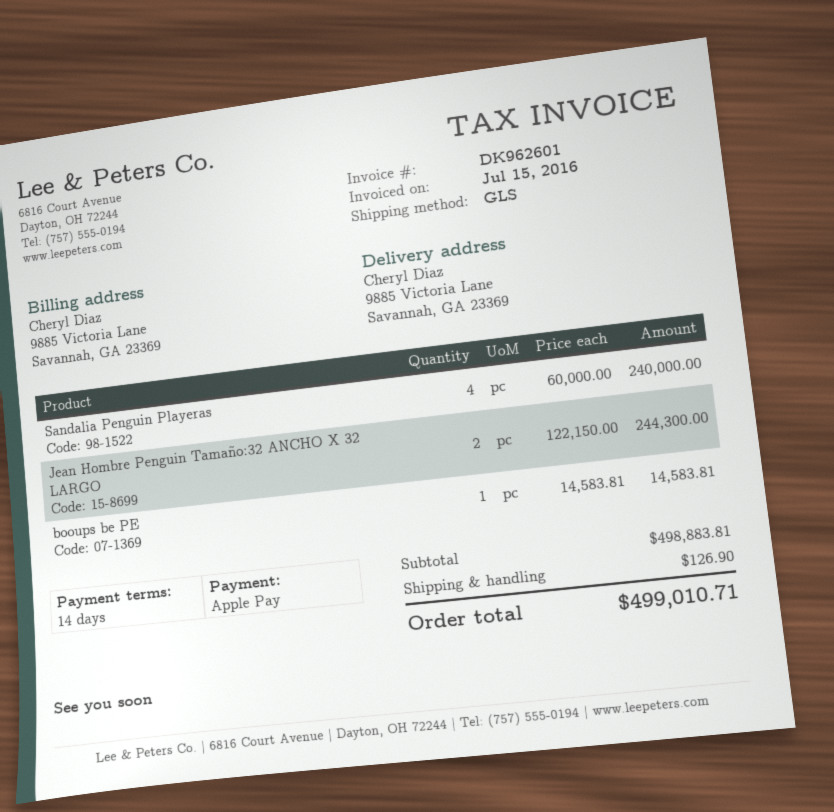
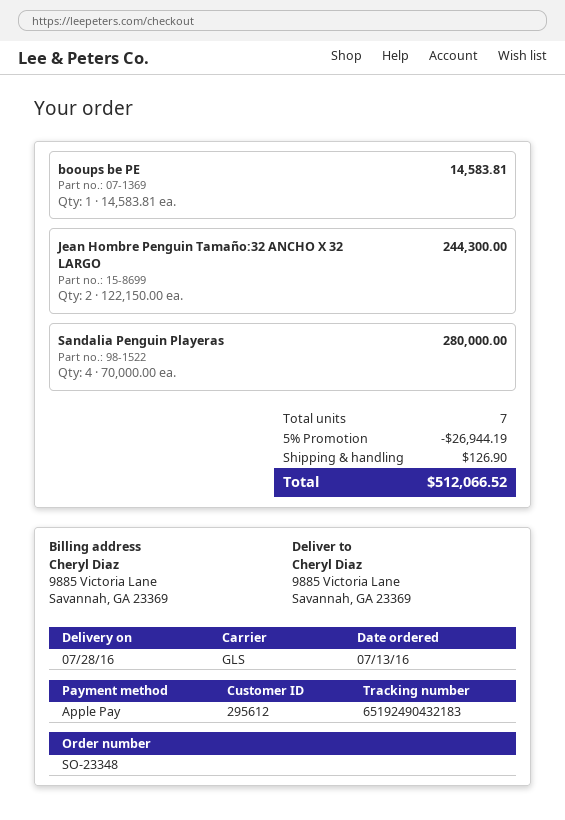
Sandalia Penguin Playeras: 4 x 60000.00 = 240000.00 -> 4 x 70000.00 = 280000.00
discount: none -> 5% = 26944.19
total: 499010.71 -> 512066.52

